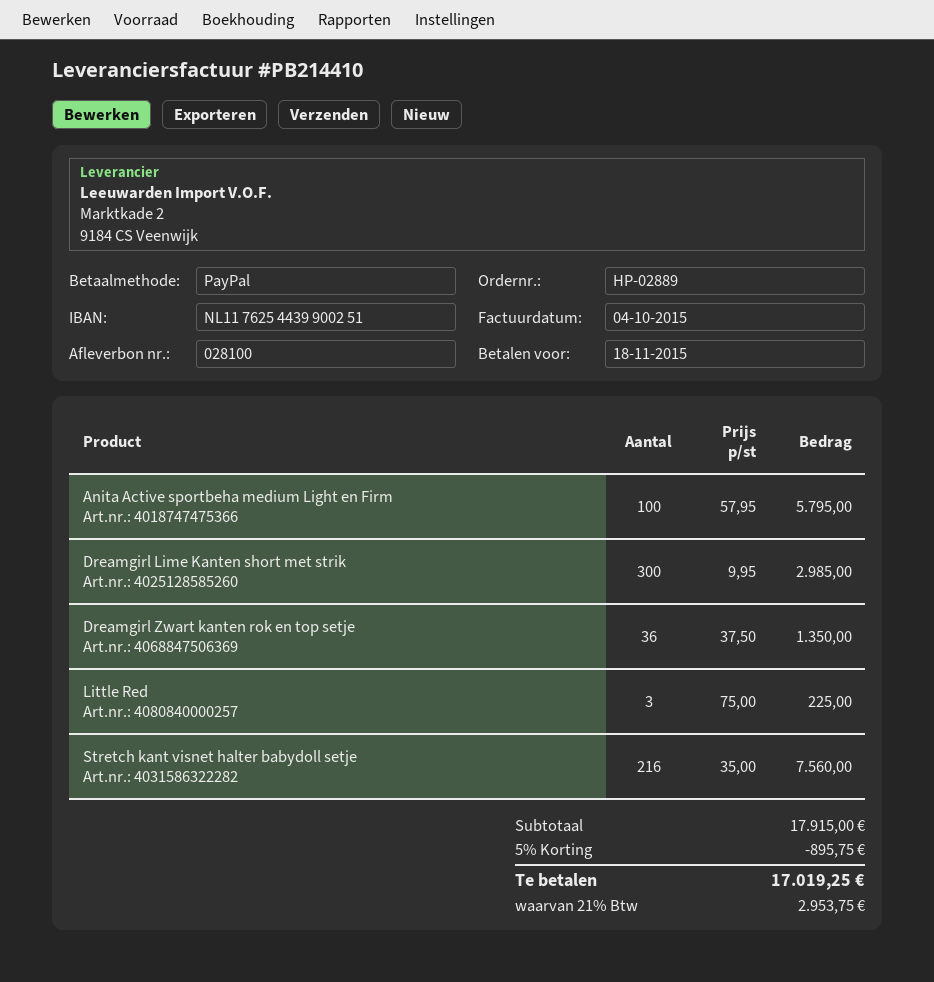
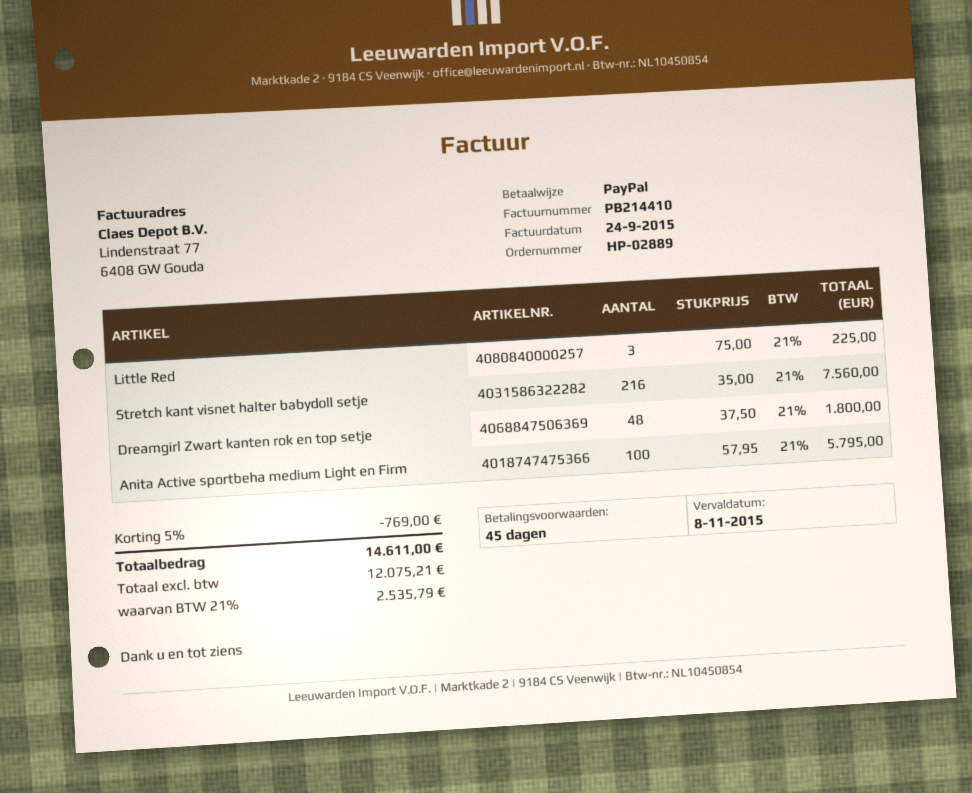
invoice date: 2015-10-04 -> 2015-09-24
due date: 2015-11-18 -> 2015-11-08
Dreamgirl Lime Kanten short met strik: 300 x 9.95 = 2985.00 -> none
Dreamgirl Zwart kanten rok en top setje: 36 x 37.50 = 1350.00 -> 48 x 37.50 = 1800.00
discount: 5% = 895.75 -> 5% = 769.00
tax: 21% = 2953.75 -> 21% = 2535.79
total: 17019.25 -> 14611.00

